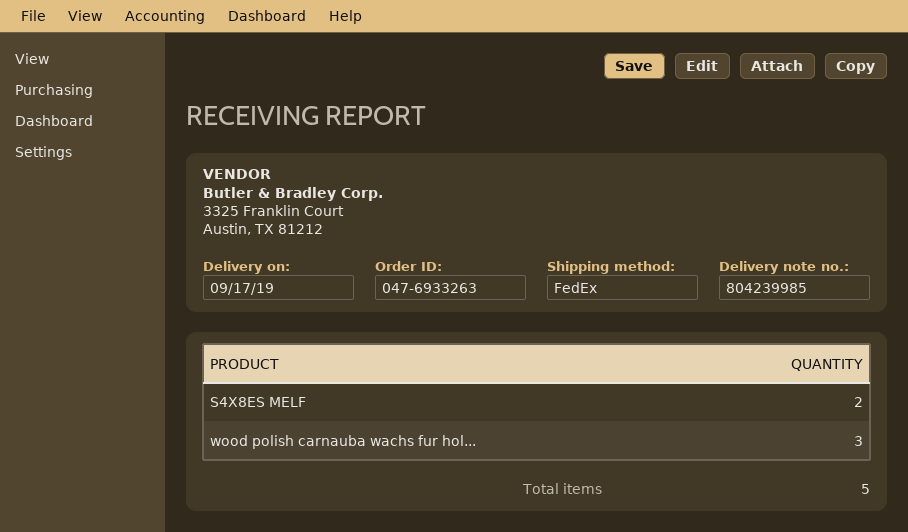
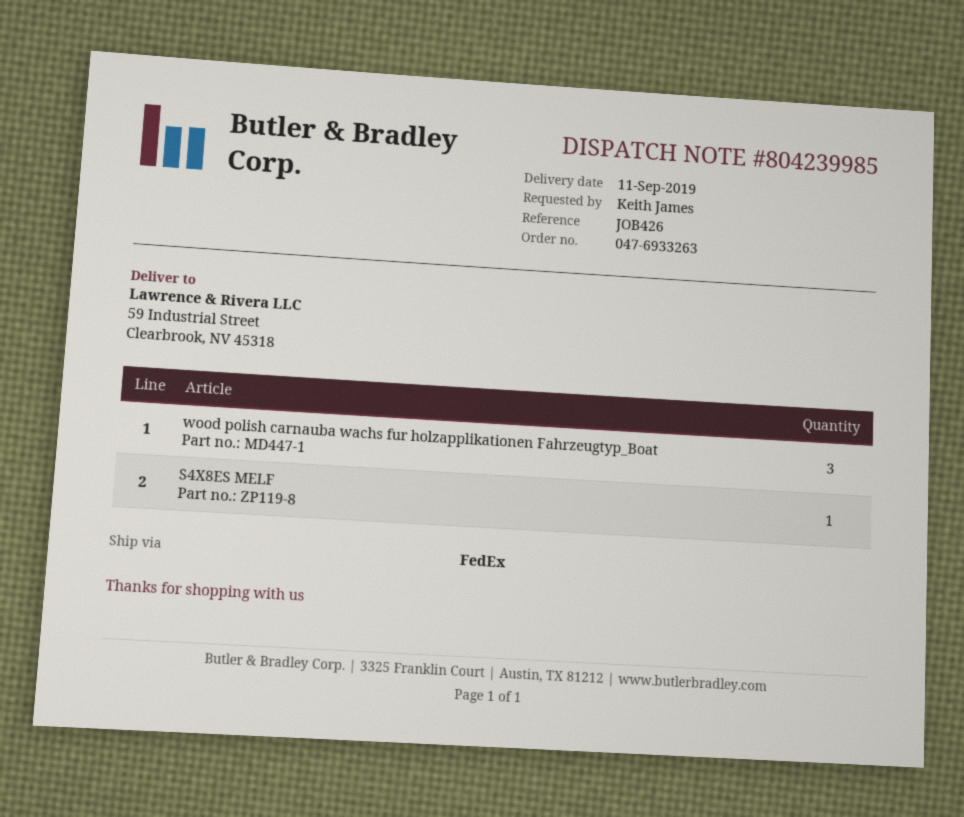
delivery date: 2019-09-17 -> 2019-09-11
S4X8ES MELF: 2 -> 1

